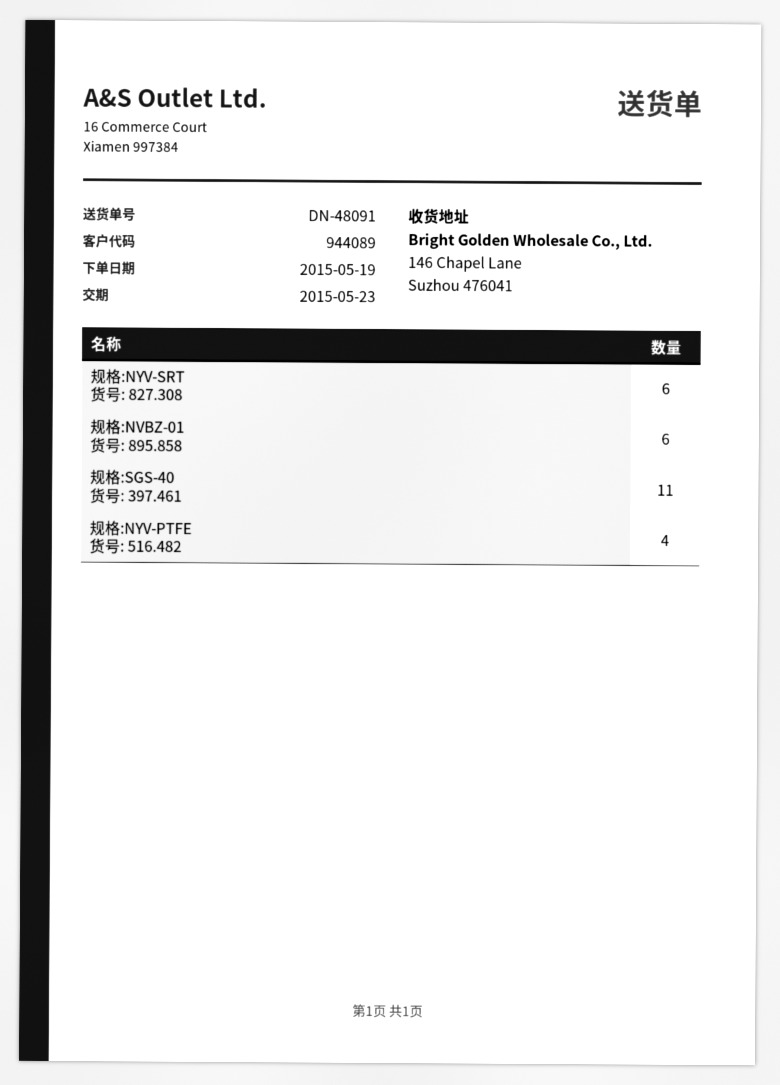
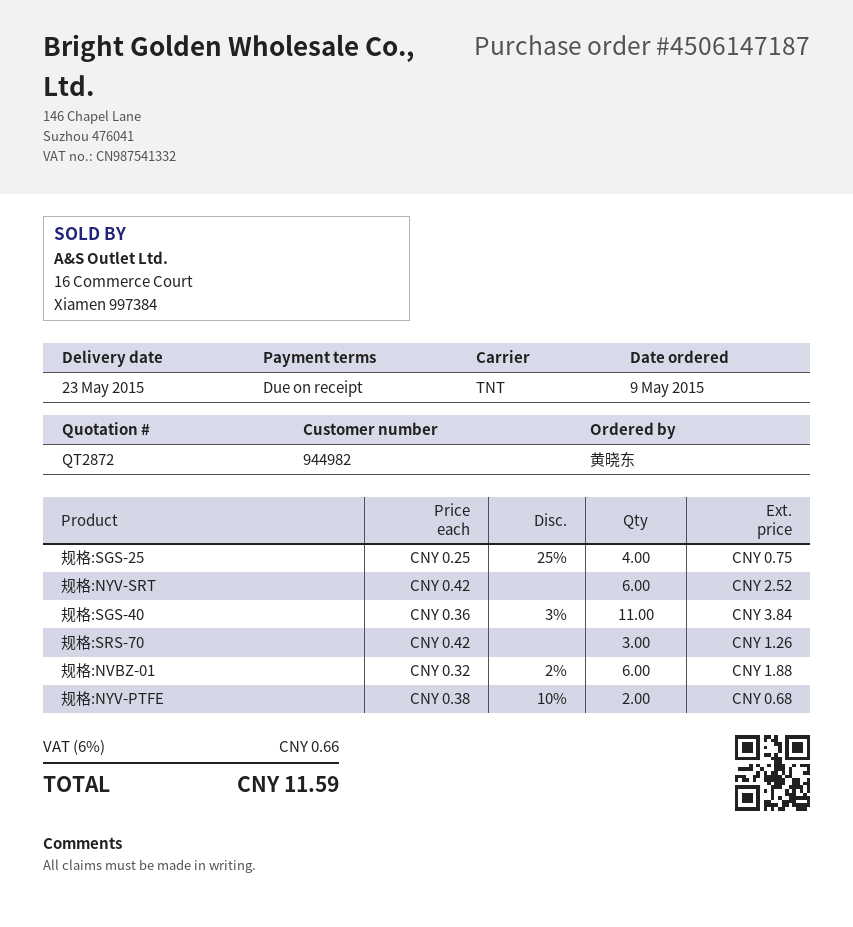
order date: 2015-05-19 -> 2015-05-09
customer number: 944089 -> 944982
规格:NYV-PTFE: 4 -> 2
规格:SGS-25: none -> 4
规格:SRS-70: none -> 3

